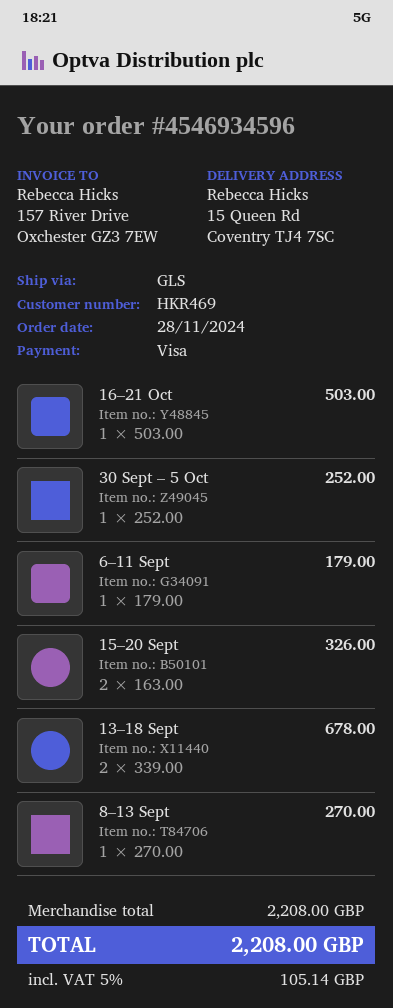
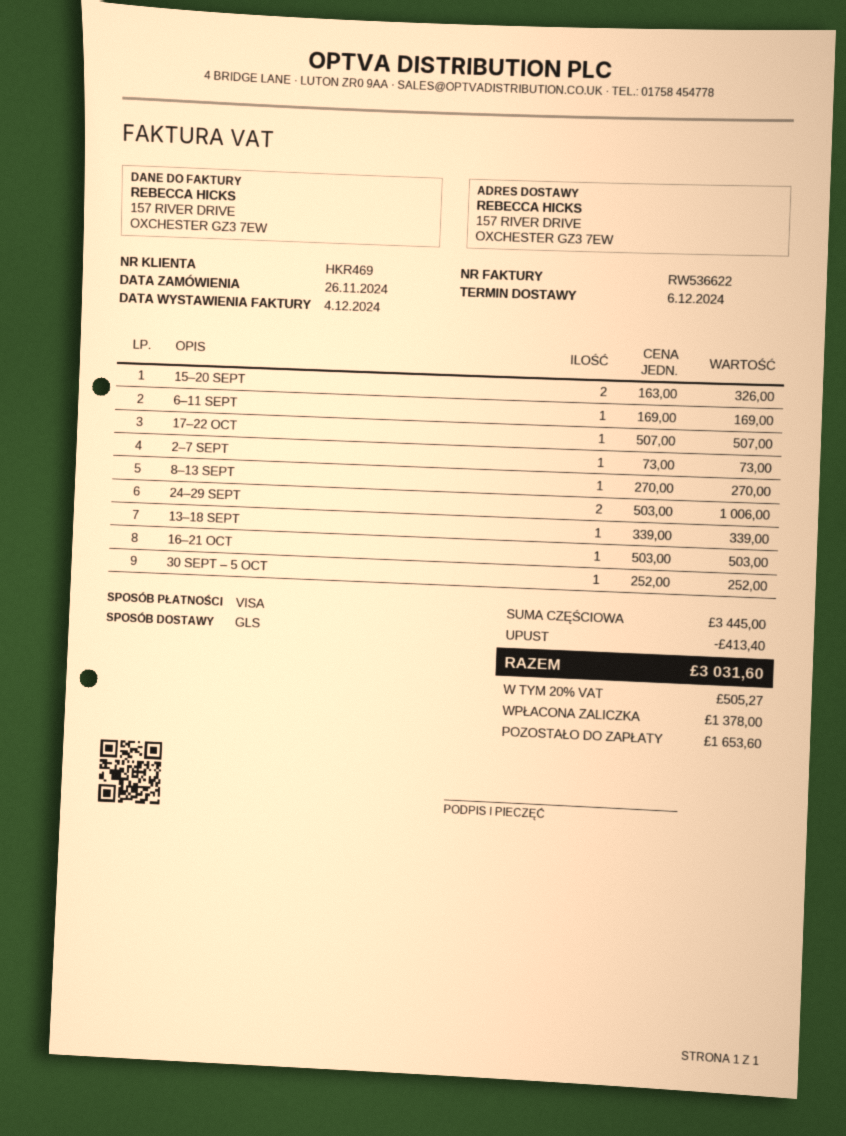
order date: 2024-11-28 -> 2024-11-26
ship to: 15 Queen Rd, Coventry TJ4 7SC -> 157 RIVER DRIVE, OXCHESTER GZ3 7EW
6–11 Sept: 1 x 179.00 = 179.00 -> 1 x 169.00 = 169.00
13–18 Sept: 2 x 339.00 = 678.00 -> 1 x 339.00 = 339.00
17–22 OCT: none -> 1 x 507.00 = 507.00
2–7 SEPT: none -> 1 x 73.00 = 73.00
24–29 SEPT: none -> 2 x 503.00 = 1006.00
subtotal: 2208.00 -> 3445.00
discount: none -> 413.40
tax: 5% = 105.14 -> 20% = 505.27
total: 2208.00 -> 3031.60

